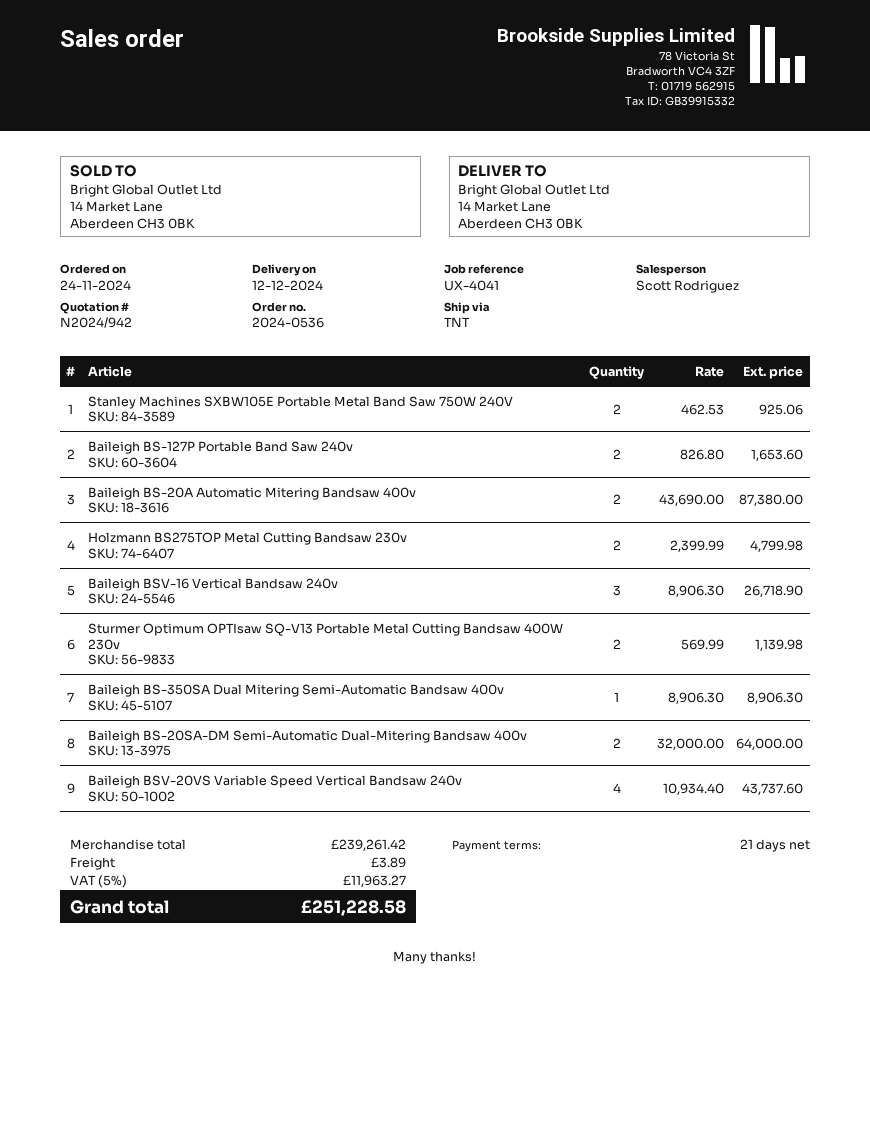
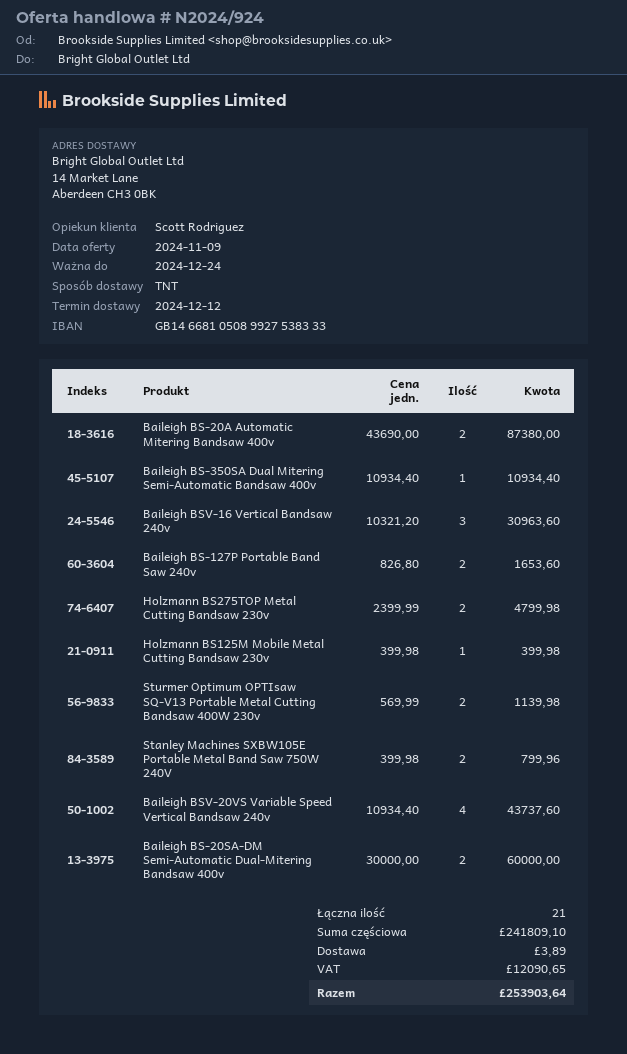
quote number: N2024/942 -> N2024/924
Stanley Machines SXBW105E Portable Metal Band Saw 750W 240V: 2 x 462.53 = 925.06 -> 2 x 399.98 = 799.96
Baileigh BSV-16 Vertical Bandsaw 240v: 3 x 8906.30 = 26718.90 -> 3 x 10321.20 = 30963.60
Baileigh BS-350SA Dual Mitering Semi-Automatic Bandsaw 400v: 1 x 8906.30 = 8906.30 -> 1 x 10934.40 = 10934.40
Baileigh BS-20SA-DM Semi-Automatic Dual-Mitering Bandsaw 400v: 2 x 32000.00 = 64000.00 -> 2 x 30000.00 = 60000.00
Holzmann BS125M Mobile Metal Cutting Bandsaw 230v: none -> 1 x 399.98 = 399.98
subtotal: 239261.42 -> 241809.10
tax: 11963.27 -> 12090.65
total: 251228.58 -> 253903.64

